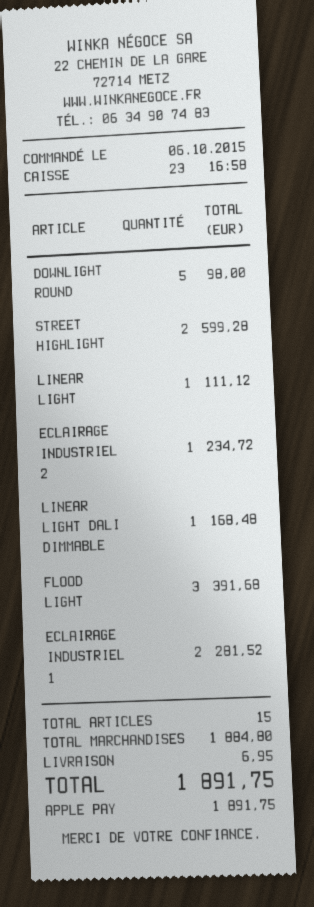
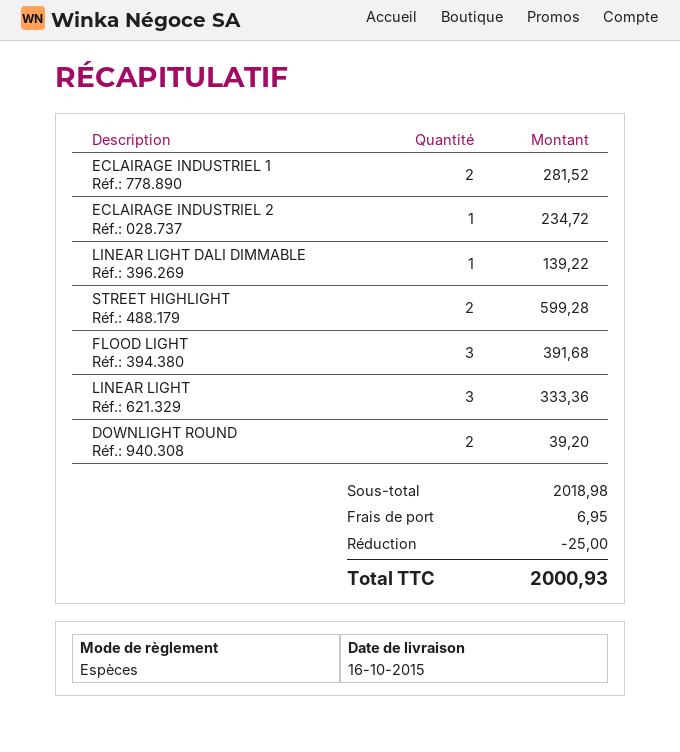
payment method: Apple Pay -> cash
DOWNLIGHT ROUND: 5 for 98.00 -> 2 for 39.20
LINEAR LIGHT: 1 for 111.12 -> 3 for 333.36
LINEAR LIGHT DALI DIMMABLE: 1 for 168.48 -> 1 for 139.22
subtotal: 1884.80 -> 2018.98
discount: none -> 25.00
total: 1891.75 -> 2000.93

